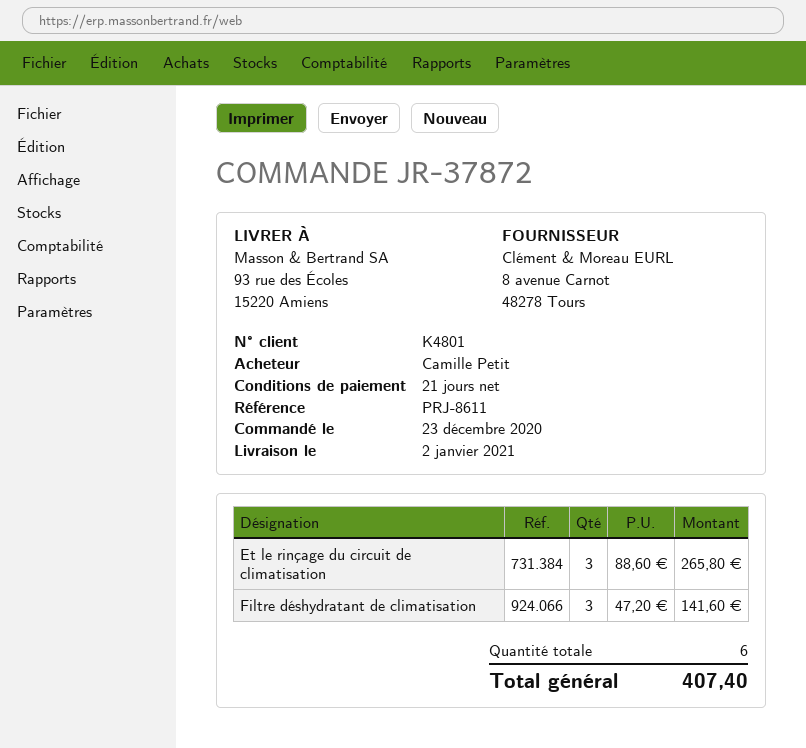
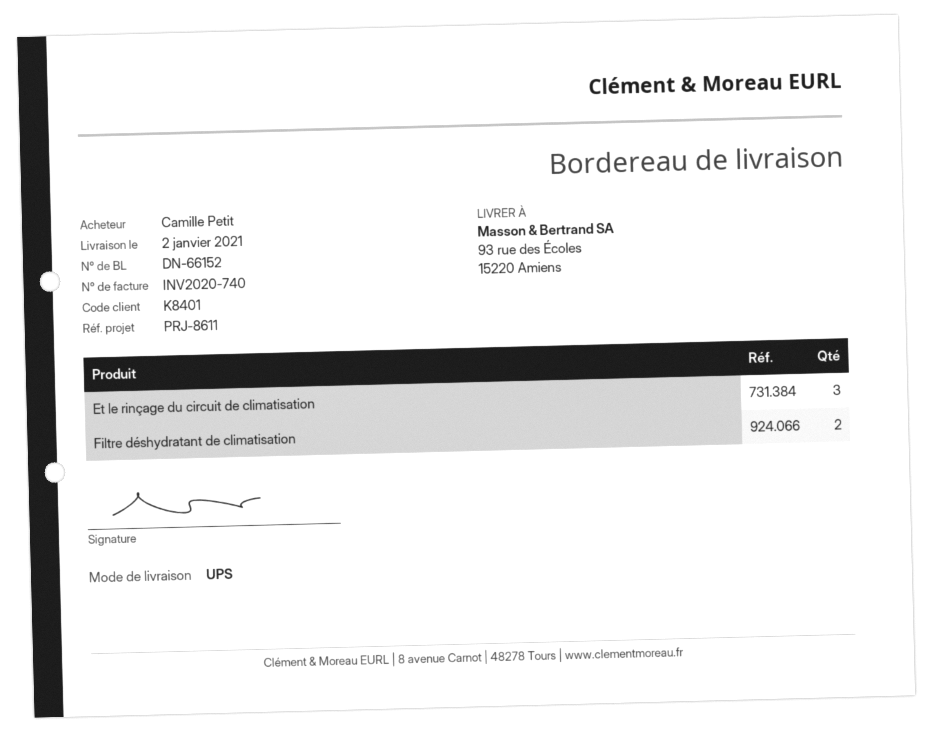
customer number: K4801 -> K8401
Filtre déshydratant de climatisation: 3 -> 2

